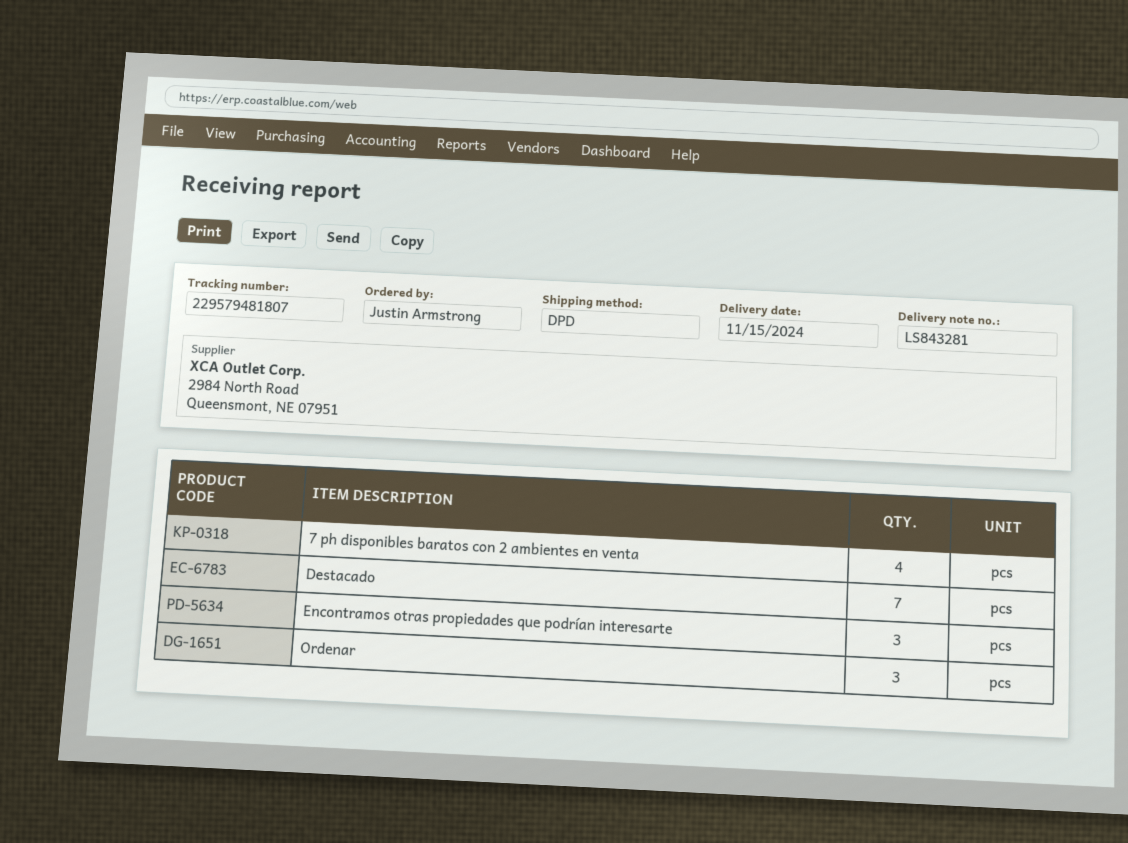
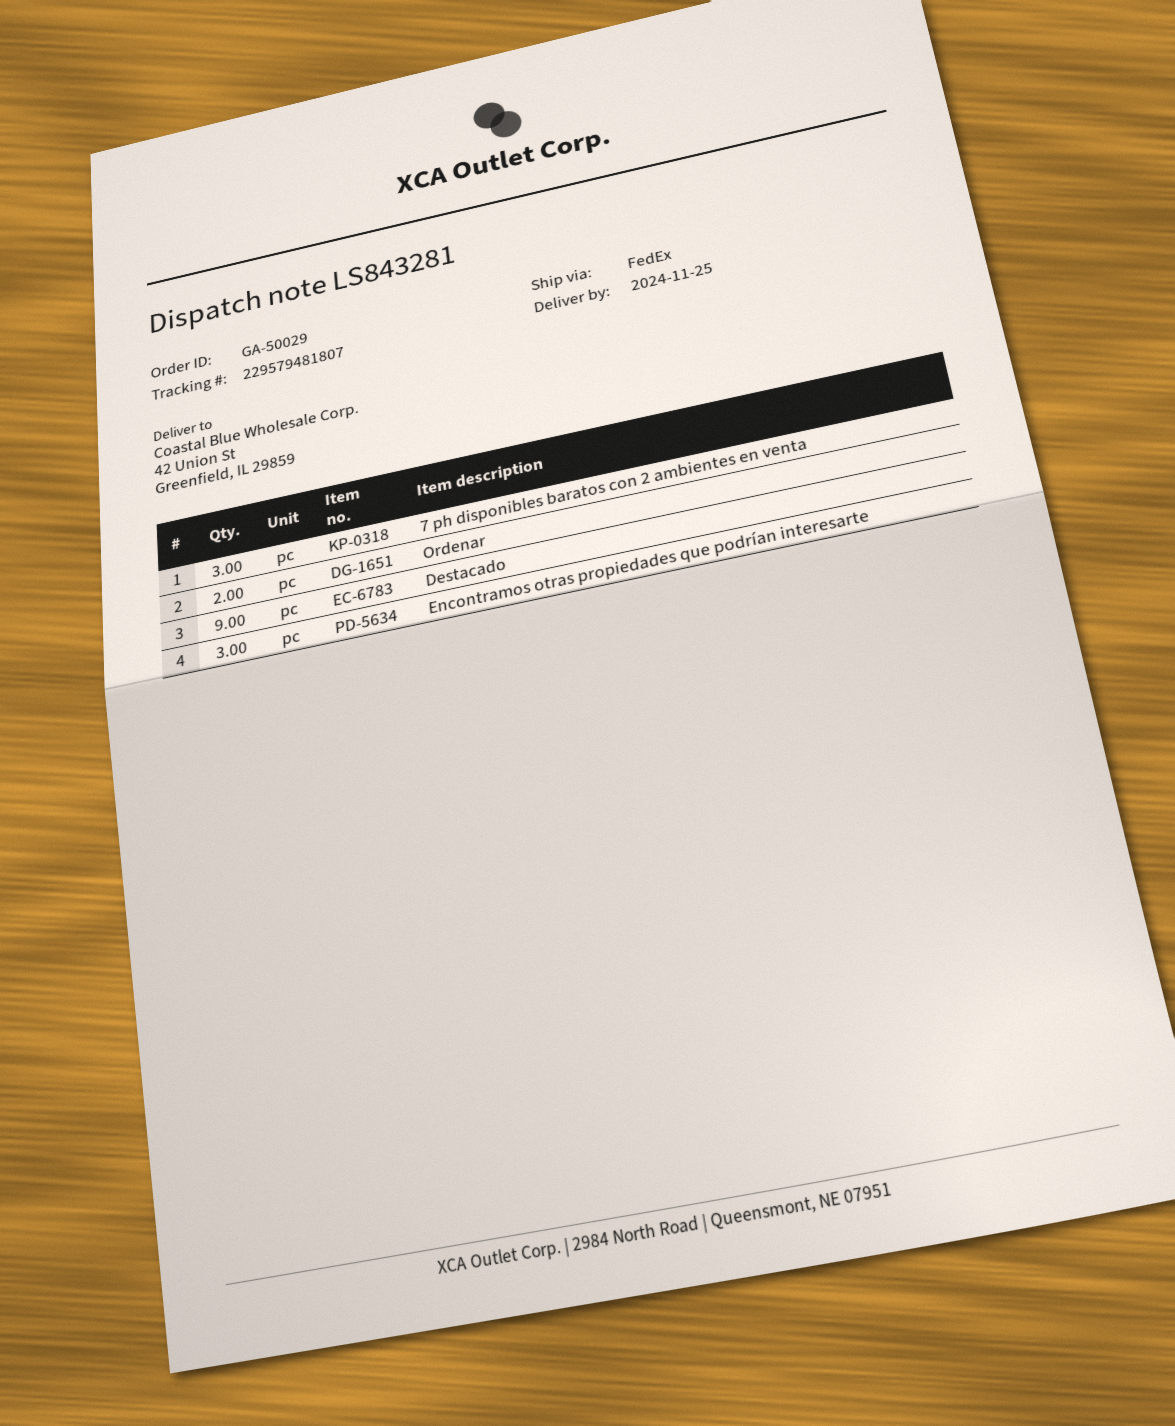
delivery date: 2024-11-15 -> 2024-11-25
shipping method: DPD -> FedEx
7 ph disponibles baratos con 2 ambientes en venta: 4 -> 3
Destacado: 7 -> 9
Ordenar: 3 -> 2

